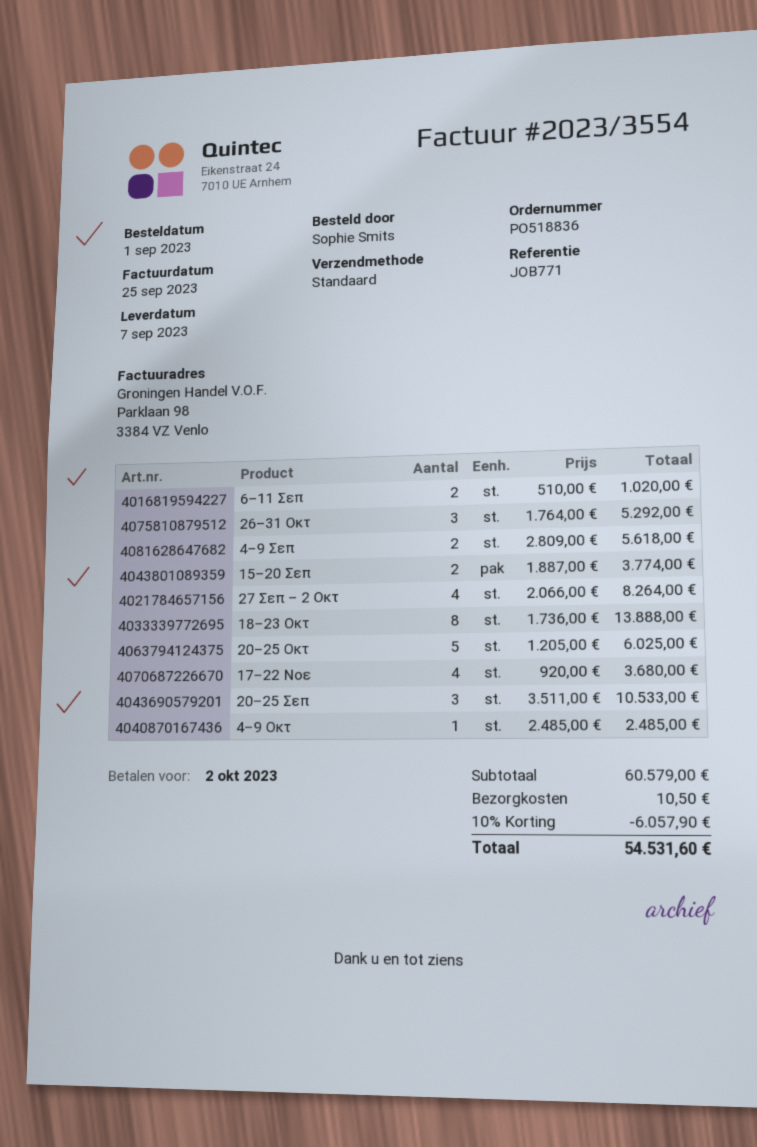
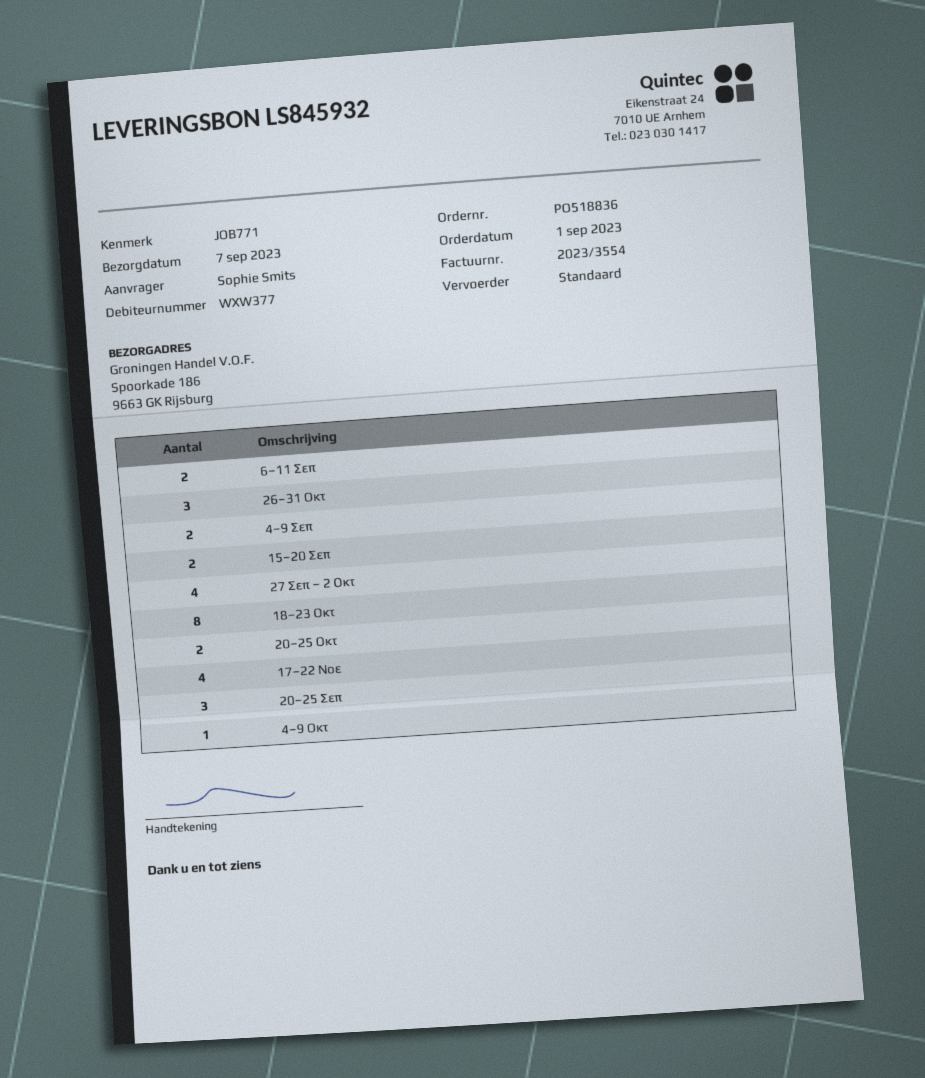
20–25 Οκτ: 5 -> 2

